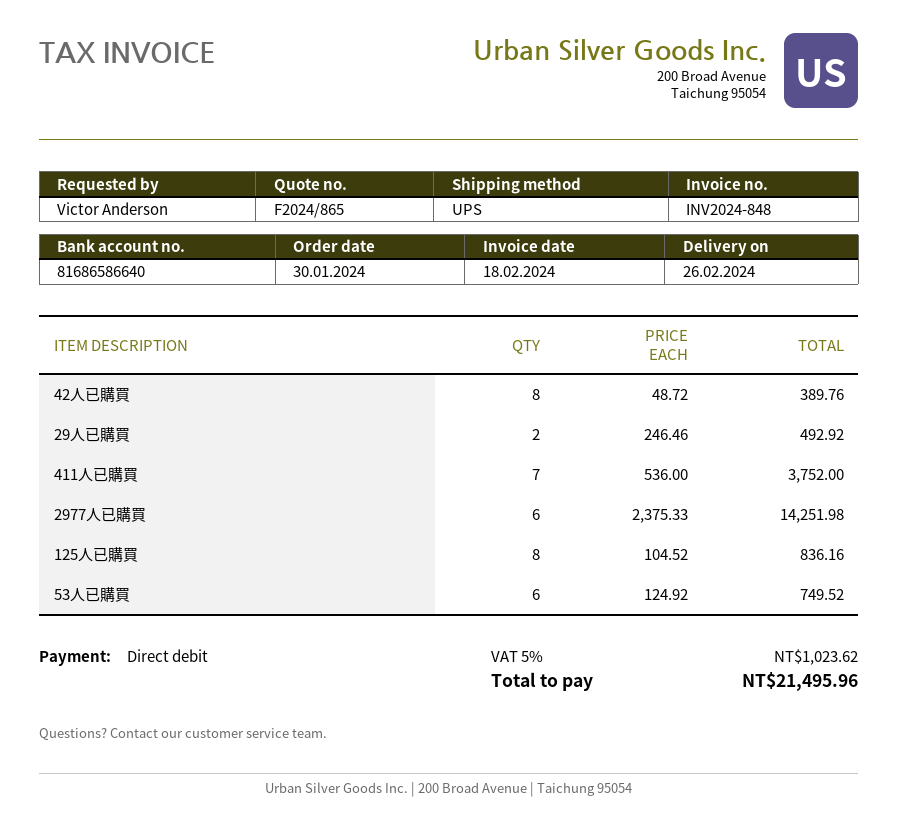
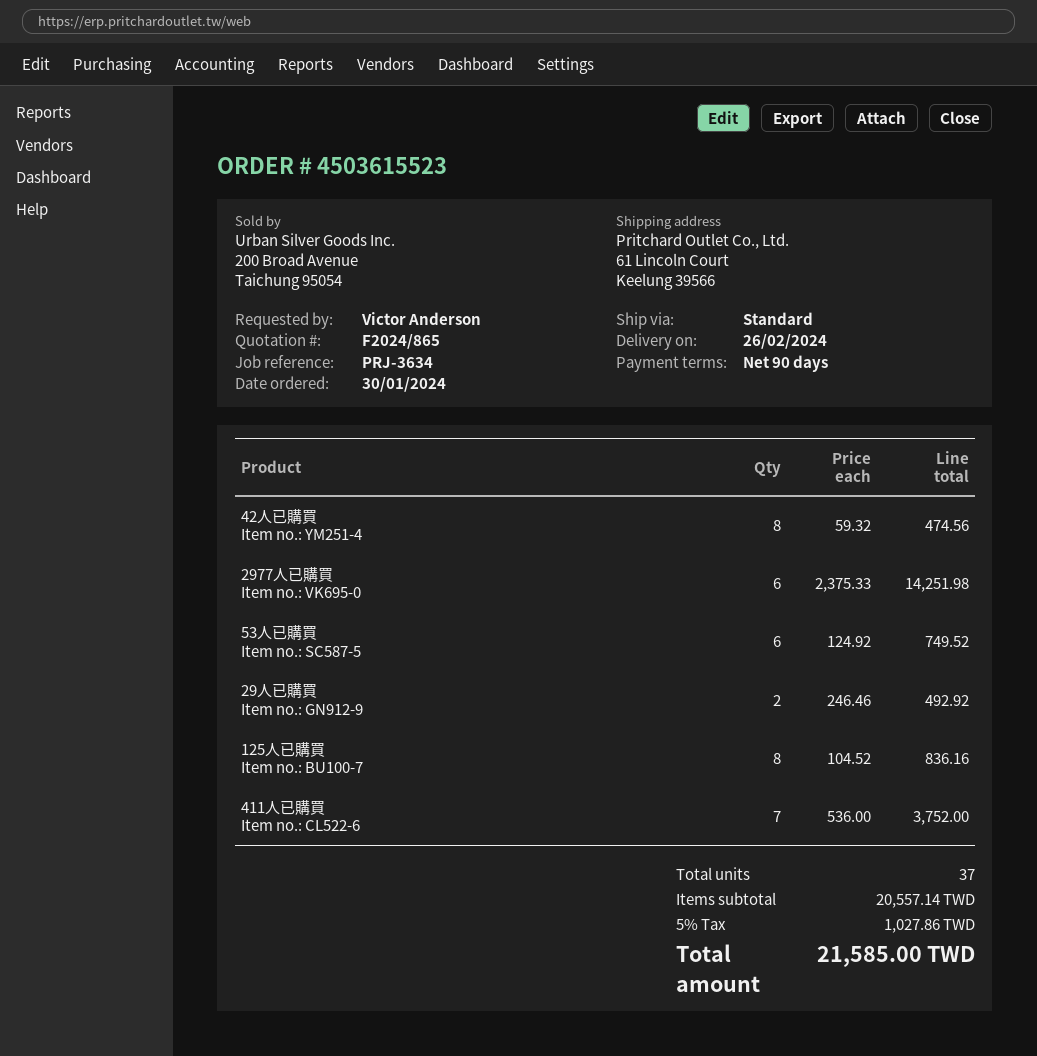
shipping method: UPS -> standard
42人已購買: 8 x 48.72 = 389.76 -> 8 x 59.32 = 474.56
tax: 5% = 1023.62 -> 5% = 1027.86
total: 21495.96 -> 21585.00

